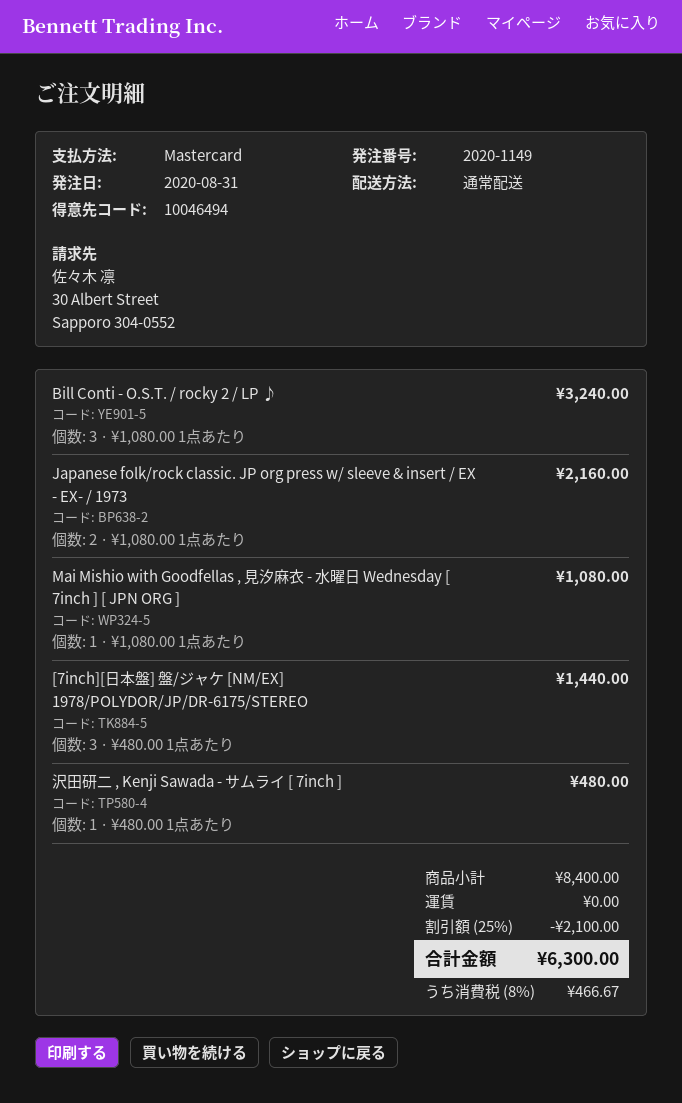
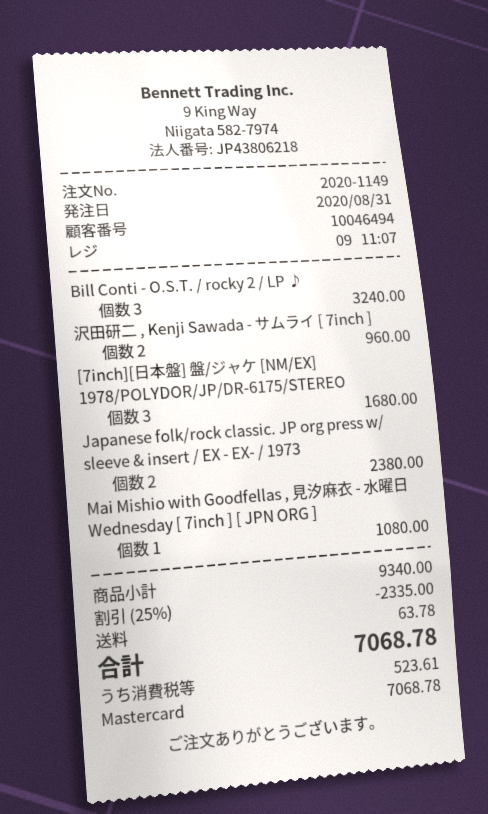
Japanese folk/rock classic. JP org press w/ sleeve & insert / EX - EX- / 1973: 2 for 2160.00 -> 2 for 2380.00
[7inch][日本盤] 盤/ジャケ [NM/EX] 1978/POLYDOR/JP/DR-6175/STEREO: 3 for 1440.00 -> 3 for 1680.00
沢田研二 , Kenji Sawada - サムライ [ 7inch ]: 1 for 480.00 -> 2 for 960.00
subtotal: 8400.00 -> 9340.00
discount: 25% = 2100.00 -> 25% = 2335.00
shipping: 0.00 -> 63.78
tax: 466.67 -> 523.61
total: 6300.00 -> 7068.78

